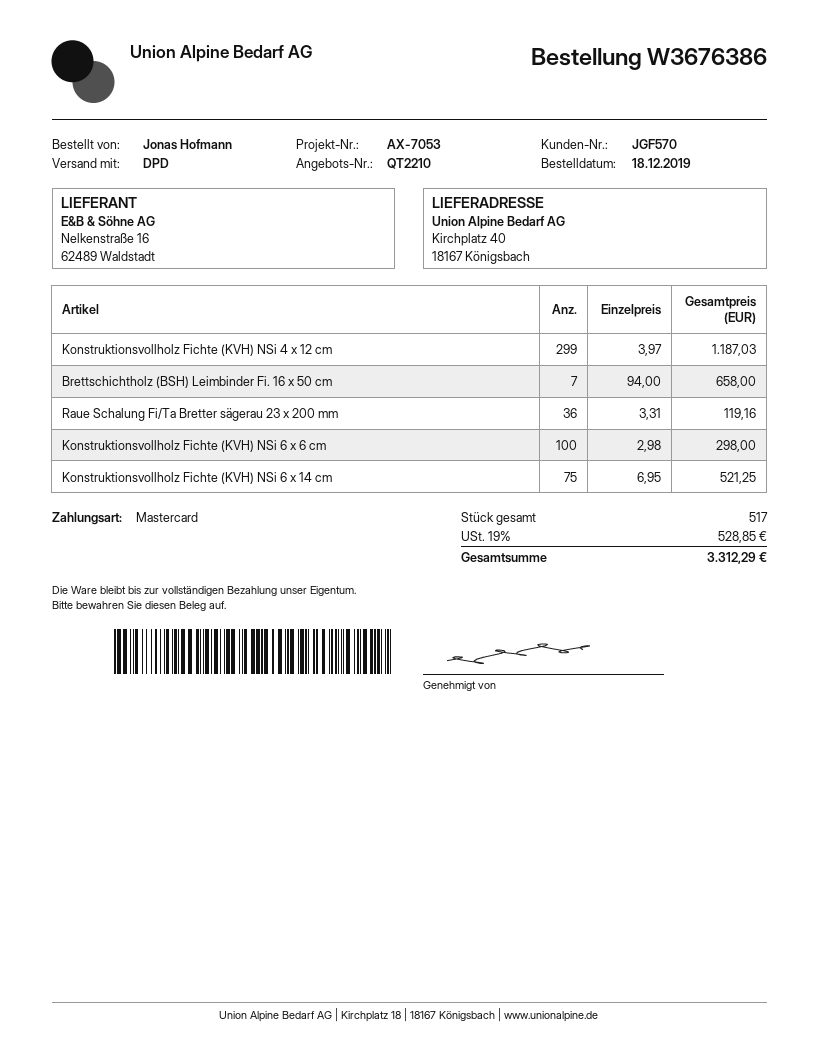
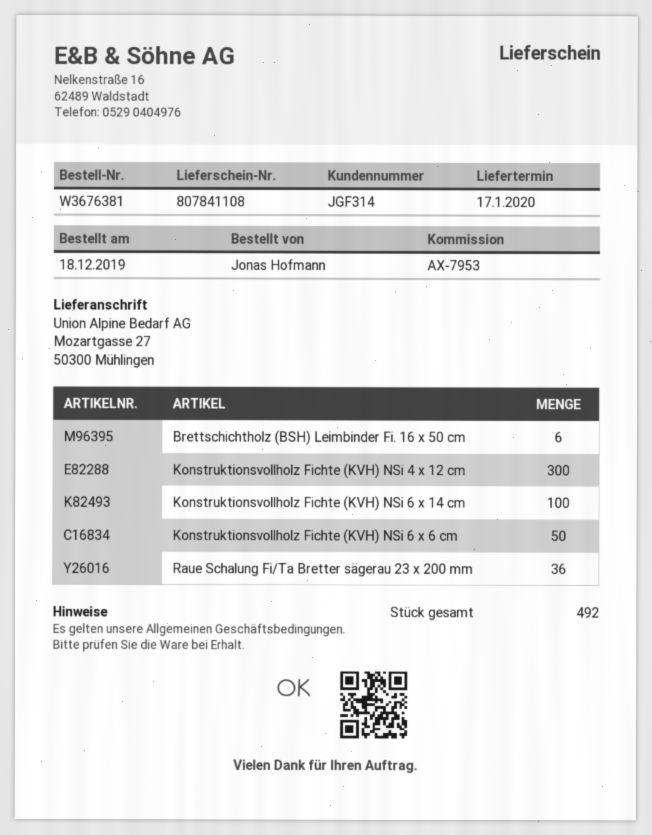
order number: W3676386 -> W3676381
customer number: JGF570 -> JGF314
reference: AX-7053 -> AX-7953
ship to: Kirchplatz 40, 18167 Königsbach -> Mozartgasse 27, 50300 Mühlingen
Konstruktionsvollholz Fichte (KVH) NSi 4 x 12 cm: 299 -> 300
Brettschichtholz (BSH) Leimbinder Fi. 16 x 50 cm: 7 -> 6
Konstruktionsvollholz Fichte (KVH) NSi 6 x 6 cm: 100 -> 50
Konstruktionsvollholz Fichte (KVH) NSi 6 x 14 cm: 75 -> 100
total quantity: 517 -> 492

